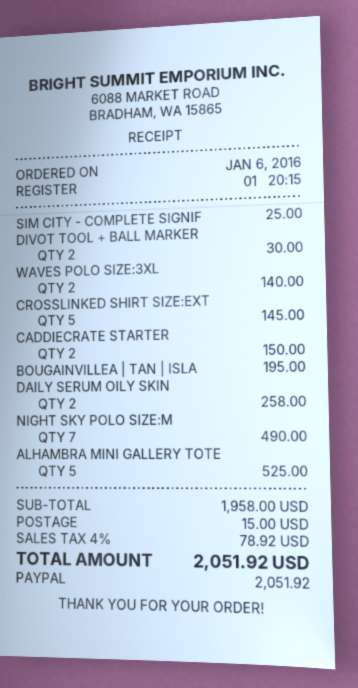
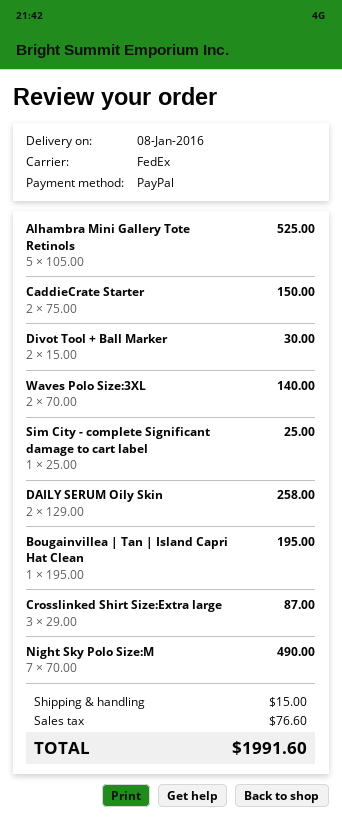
CROSSLINKED SHIRT SIZE:EXT: 5 for 145.00 -> 3 for 87.00
tax: 78.92 -> 76.60
total: 2051.92 -> 1991.60

